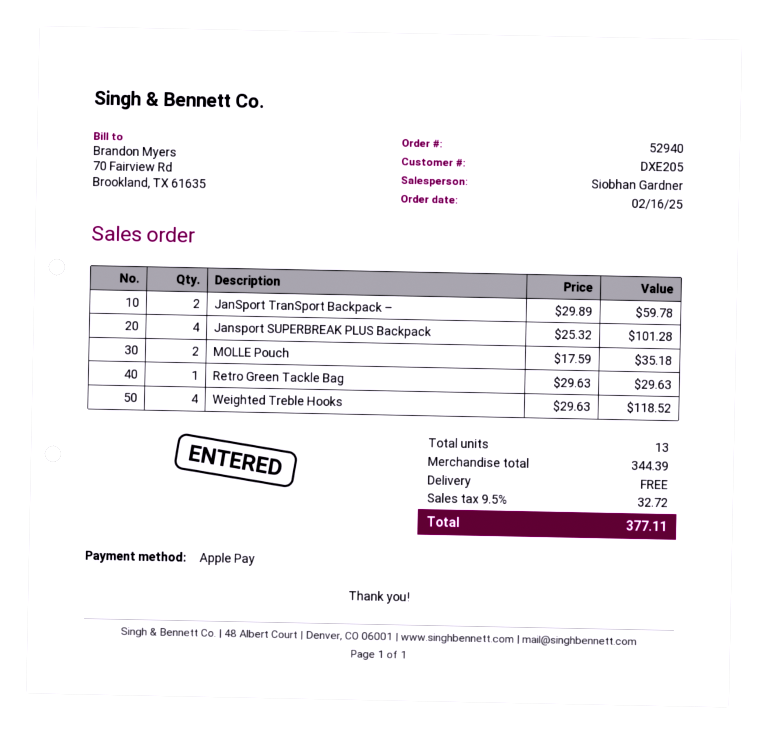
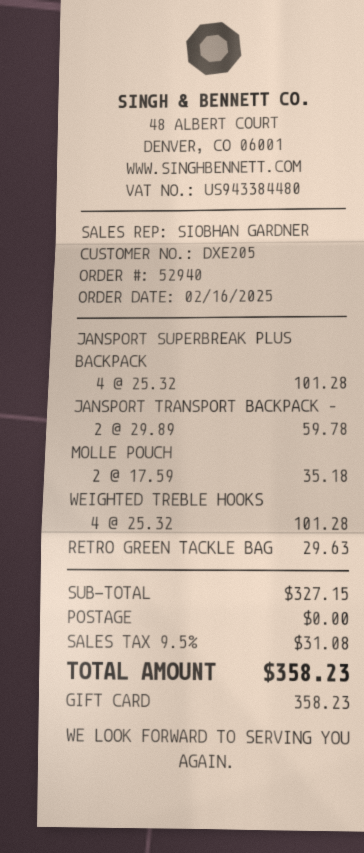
payment method: Apple Pay -> gift card
Weighted Treble Hooks: 4 x 29.63 = 118.52 -> 4 x 25.32 = 101.28
subtotal: 344.39 -> 327.15
tax: 9.5% = 32.72 -> 9.5% = 31.08
total: 377.11 -> 358.23

